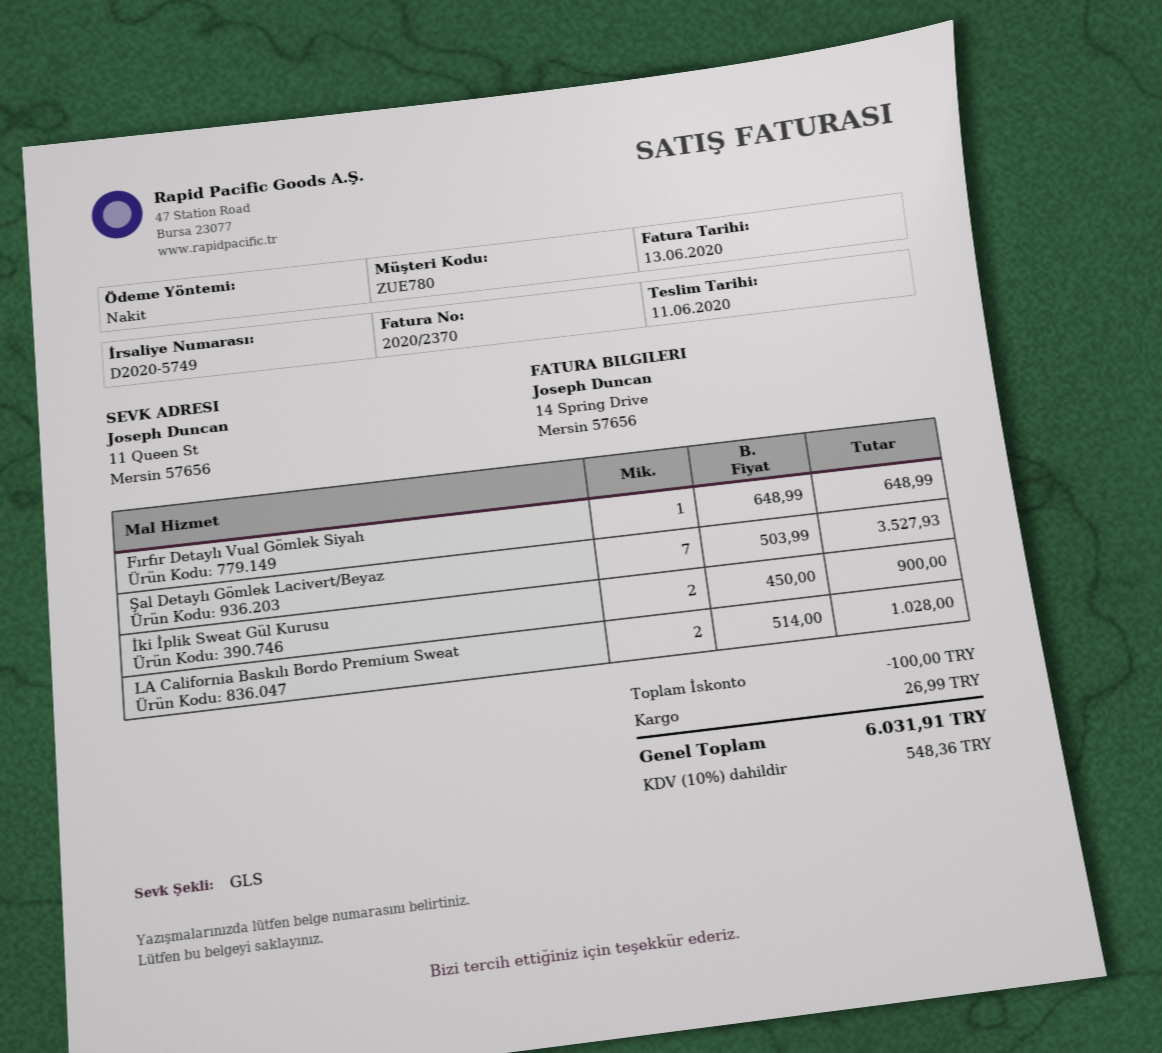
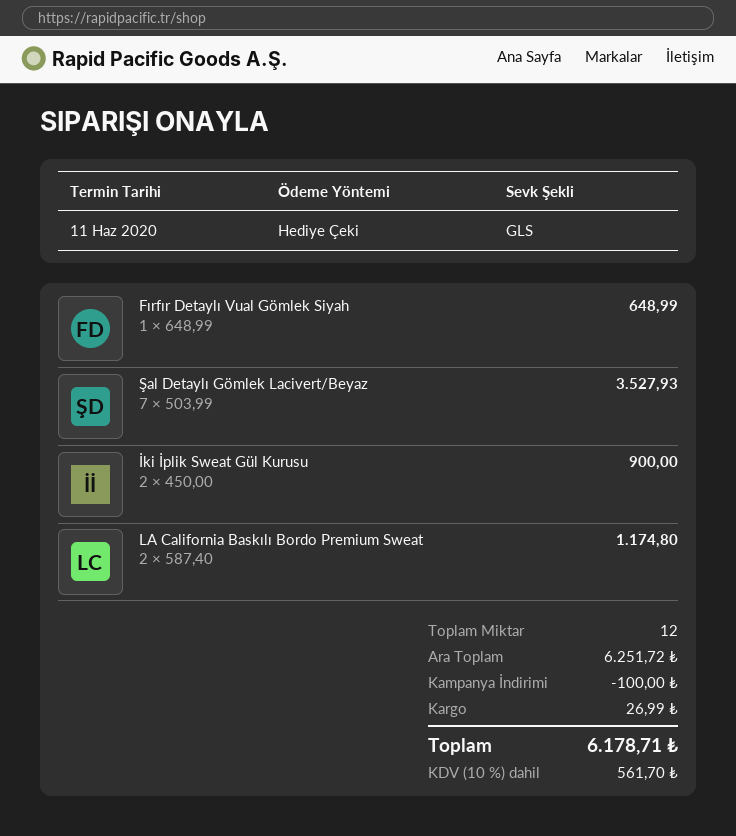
payment method: cash -> gift card
LA California Baskılı Bordo Premium Sweat: 2 x 514.00 = 1028.00 -> 2 x 587.40 = 1174.80
tax: 10% = 548.36 -> 10% = 561.70
total: 6031.91 -> 6178.71

